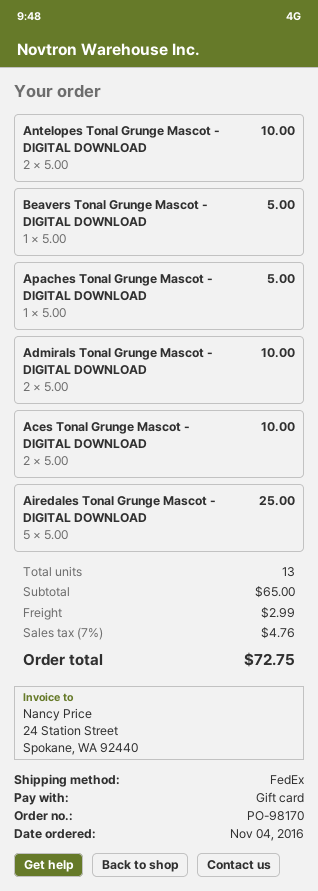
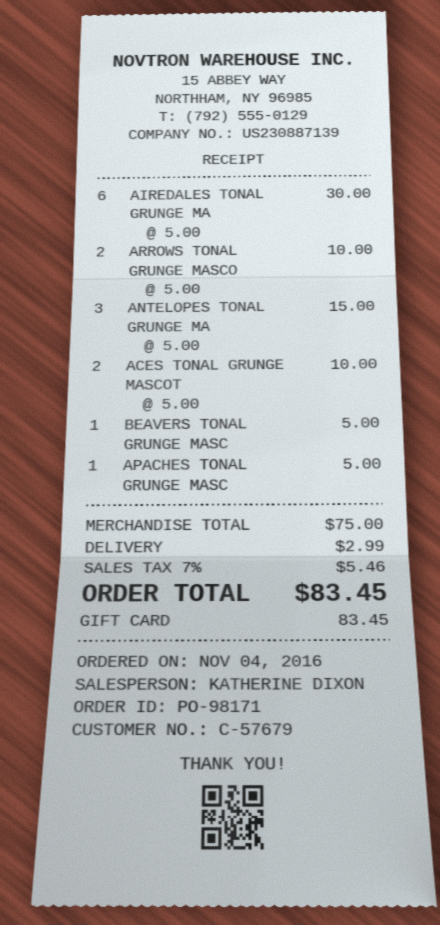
order number: PO-98170 -> PO-98171
Antelopes Tonal Grunge Mascot - DIGITAL DOWNLOAD: 2 x 5.00 = 10.00 -> 3 x 5.00 = 15.00
Admirals Tonal Grunge Mascot - DIGITAL DOWNLOAD: 2 x 5.00 = 10.00 -> none
Airedales Tonal Grunge Mascot - DIGITAL DOWNLOAD: 5 x 5.00 = 25.00 -> 6 x 5.00 = 30.00
ARROWS TONAL GRUNGE MASCO: none -> 2 x 5.00 = 10.00
subtotal: 65.00 -> 75.00
tax: 7% = 4.76 -> 7% = 5.46
total: 72.75 -> 83.45

